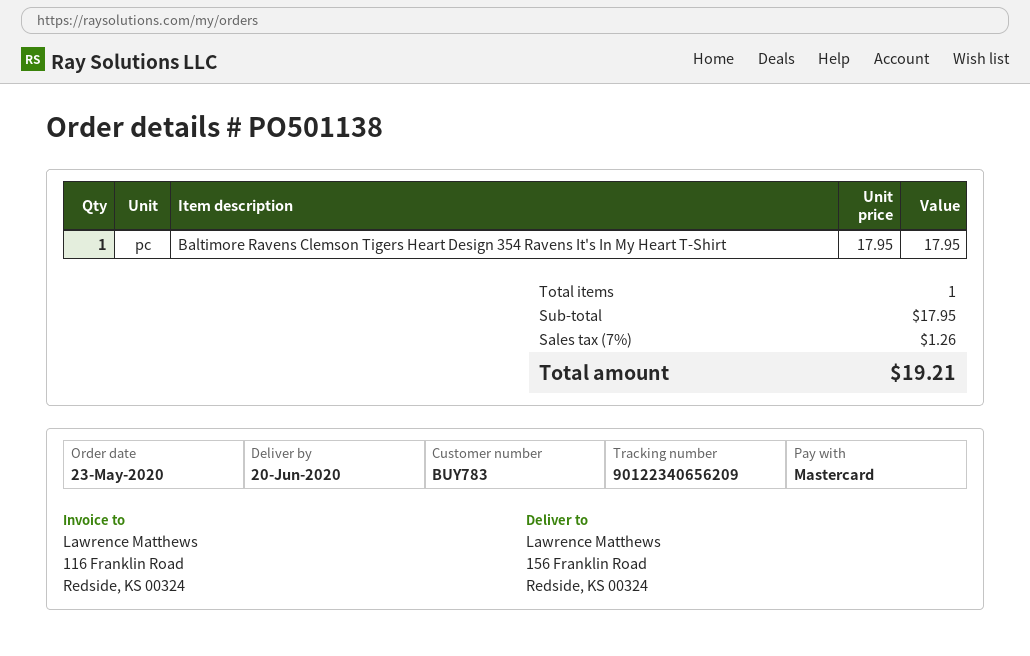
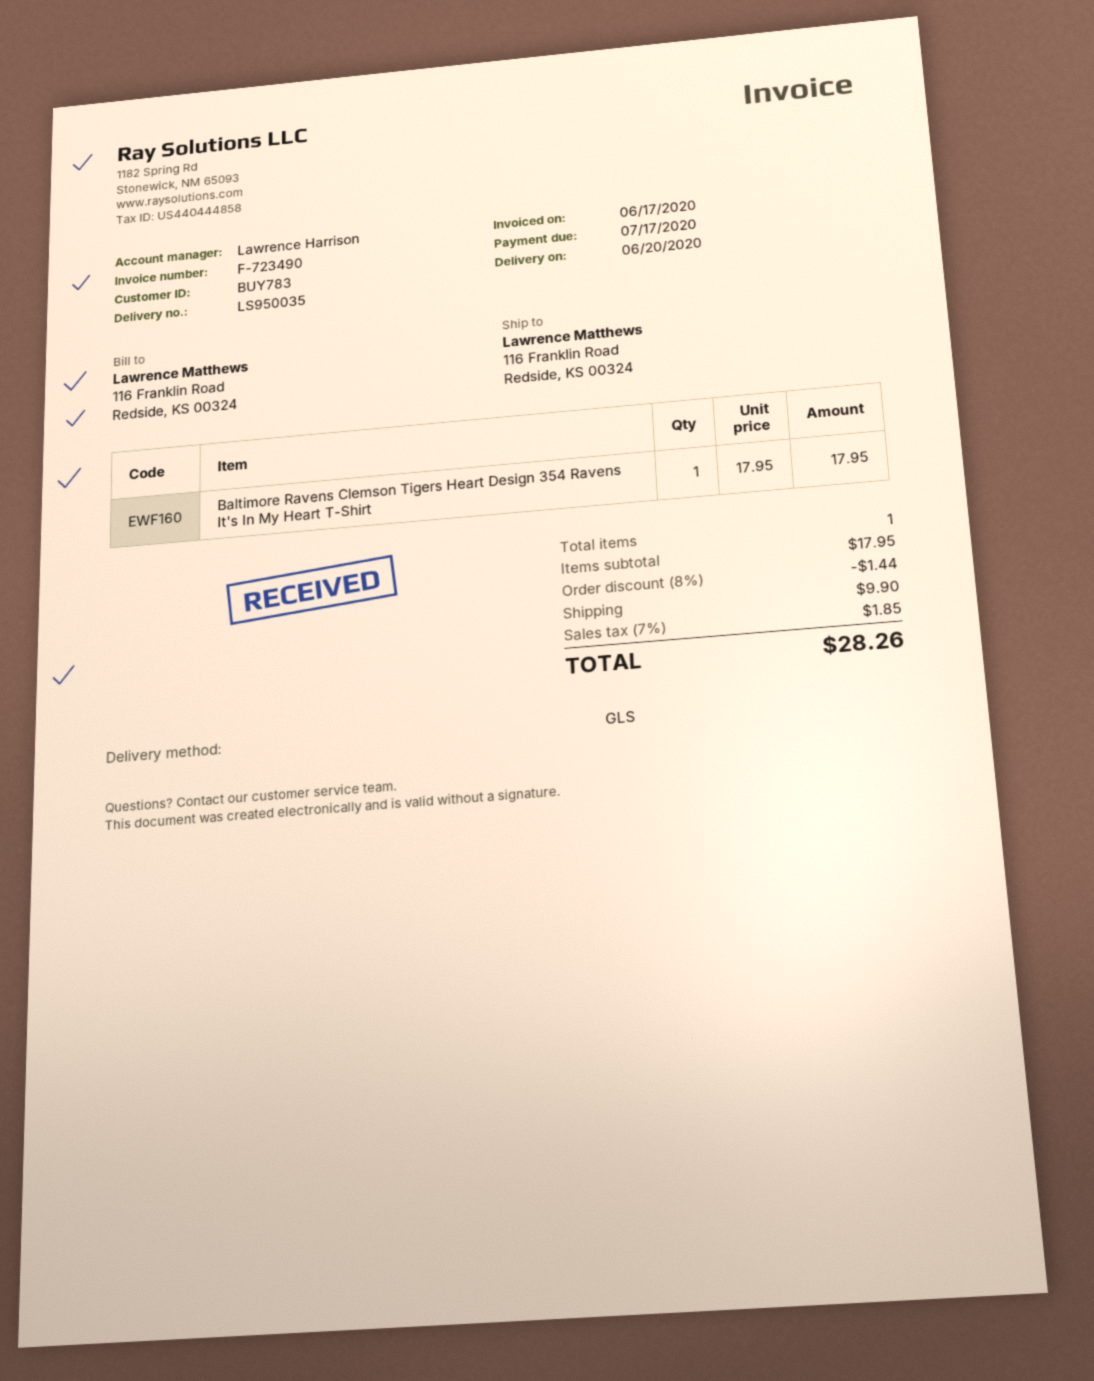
ship to: 156 Franklin Road, Redside, KS 00324 -> 116 Franklin Road, Redside, KS 00324
discount: none -> 8% = 1.44
shipping: none -> 9.90
tax: 7% = 1.26 -> 7% = 1.85
total: 19.21 -> 28.26

